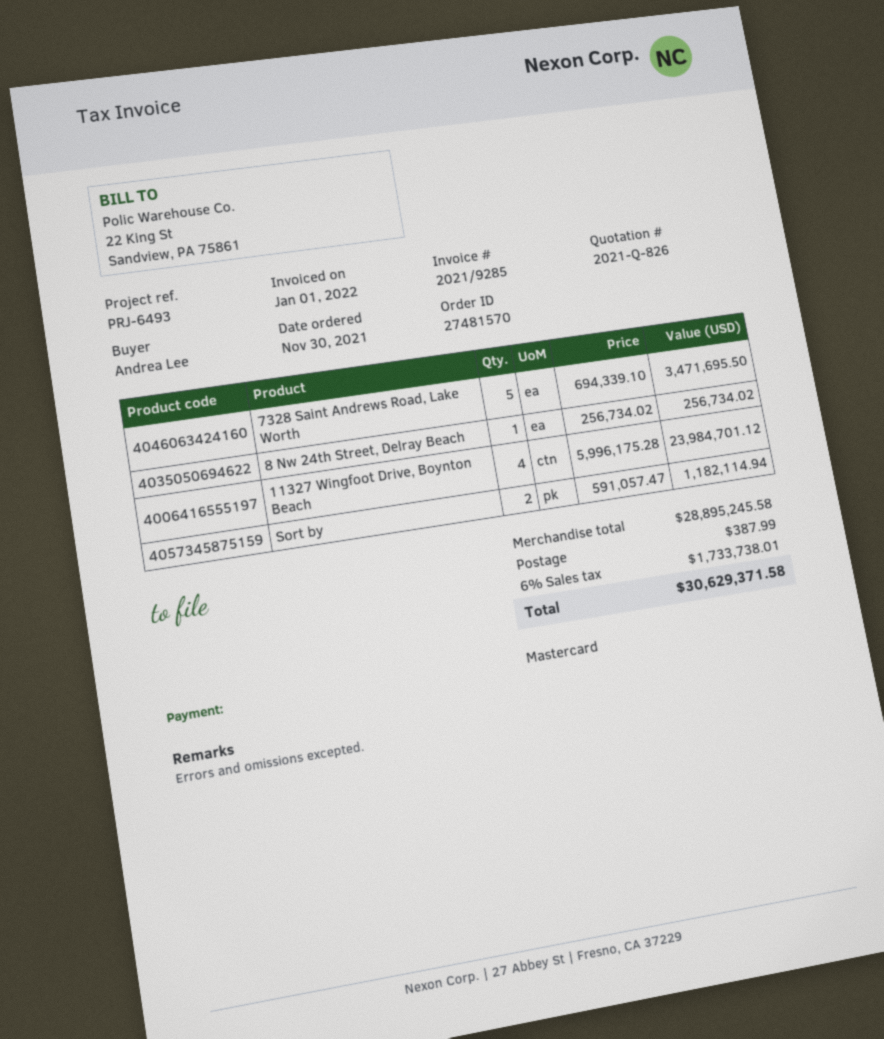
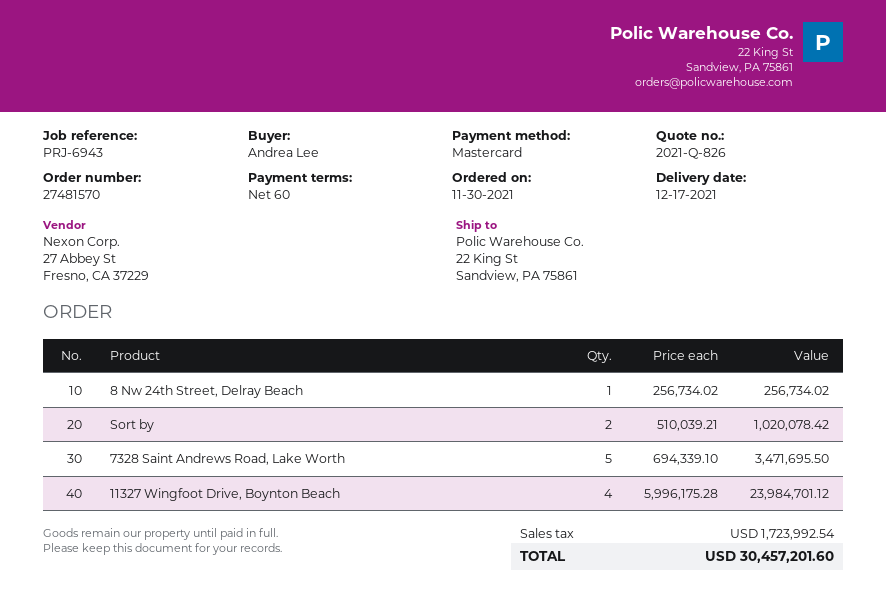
reference: PRJ-6493 -> PRJ-6943
Sort by: 2 x 591057.47 = 1182114.94 -> 2 x 510039.21 = 1020078.42
shipping: 387.99 -> none
tax: 1733738.01 -> 1723992.54
total: 30629371.58 -> 30457201.60

